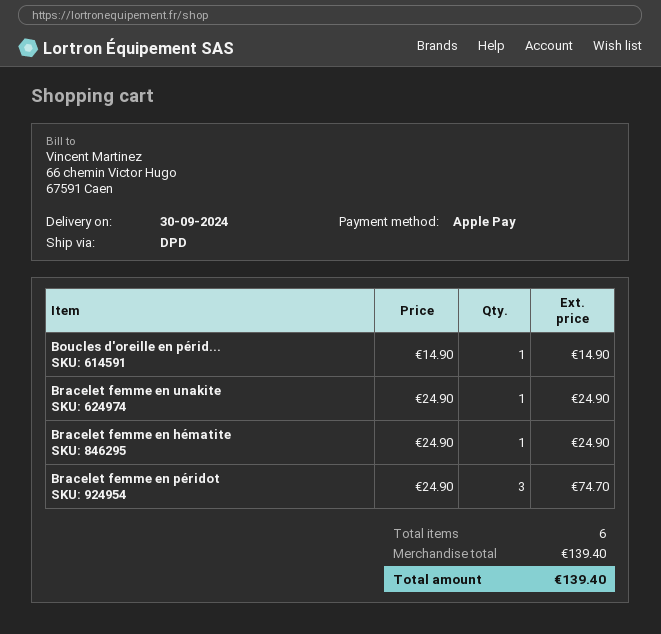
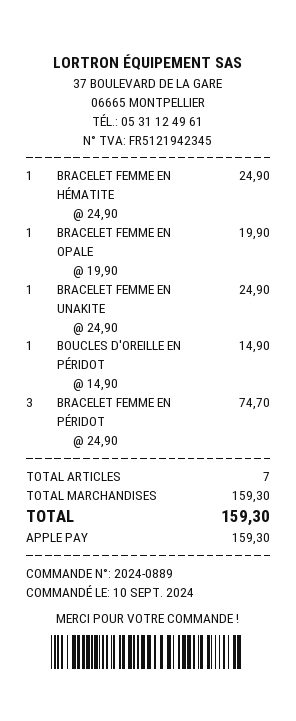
BRACELET FEMME EN OPALE: none -> 1 x 19.90 = 19.90
total quantity: 6 -> 7
subtotal: 139.40 -> 159.30
total: 139.40 -> 159.30

